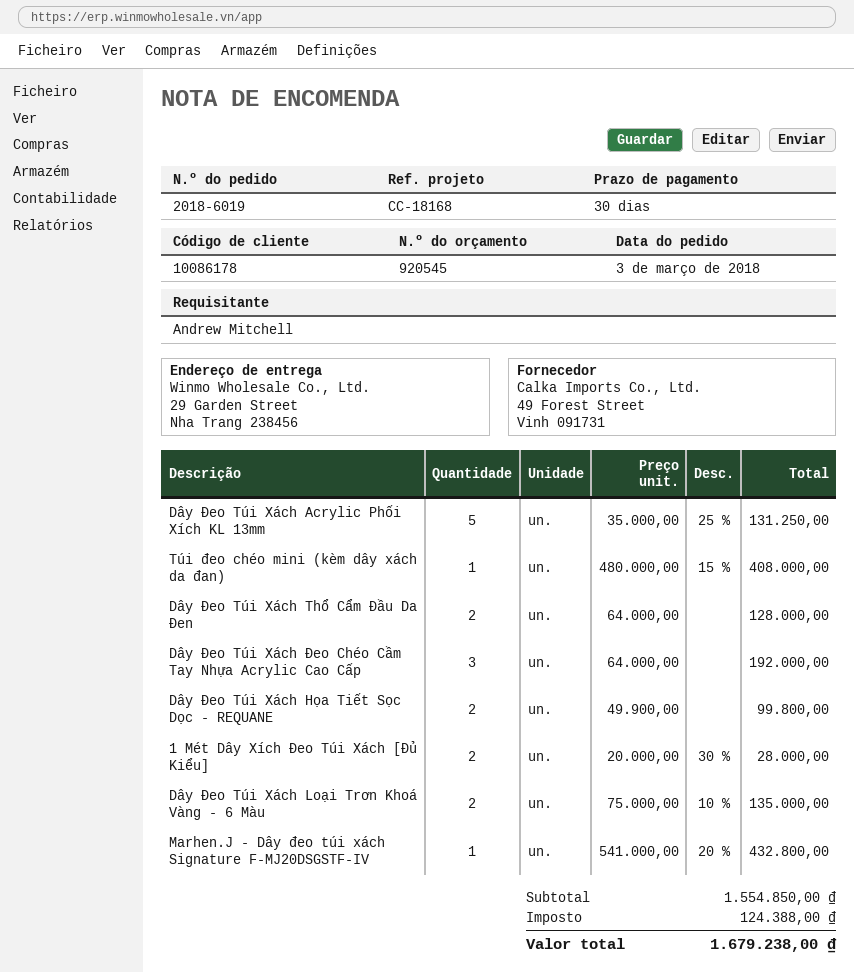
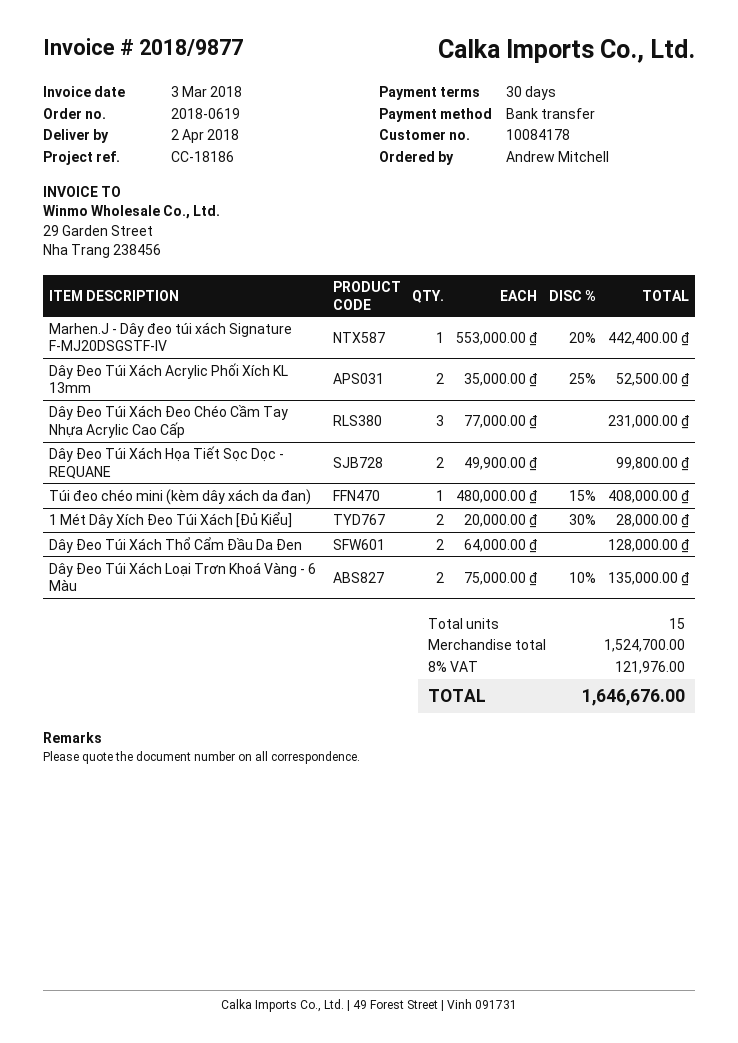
order number: 2018-6019 -> 2018-0619
customer number: 10086178 -> 10084178
reference: CC-18168 -> CC-18186
Dây Đeo Túi Xách Acrylic Phối Xích KL 13mm: 5 x 35000.00 - 25% = 131250.00 -> 2 x 35000.00 - 25% = 52500.00
Dây Đeo Túi Xách Đeo Chéo Cầm Tay Nhựa Acrylic Cao Cấp: 3 x 64000.00 = 192000.00 -> 3 x 77000.00 = 231000.00
Marhen.J - Dây đeo túi xách Signature F-MJ20DSGSTF-IV: 1 x 541000.00 - 20% = 432800.00 -> 1 x 553000.00 - 20% = 442400.00
subtotal: 1554850.00 -> 1524700.00
tax: 124388.00 -> 121976.00
total: 1679238.00 -> 1646676.00

